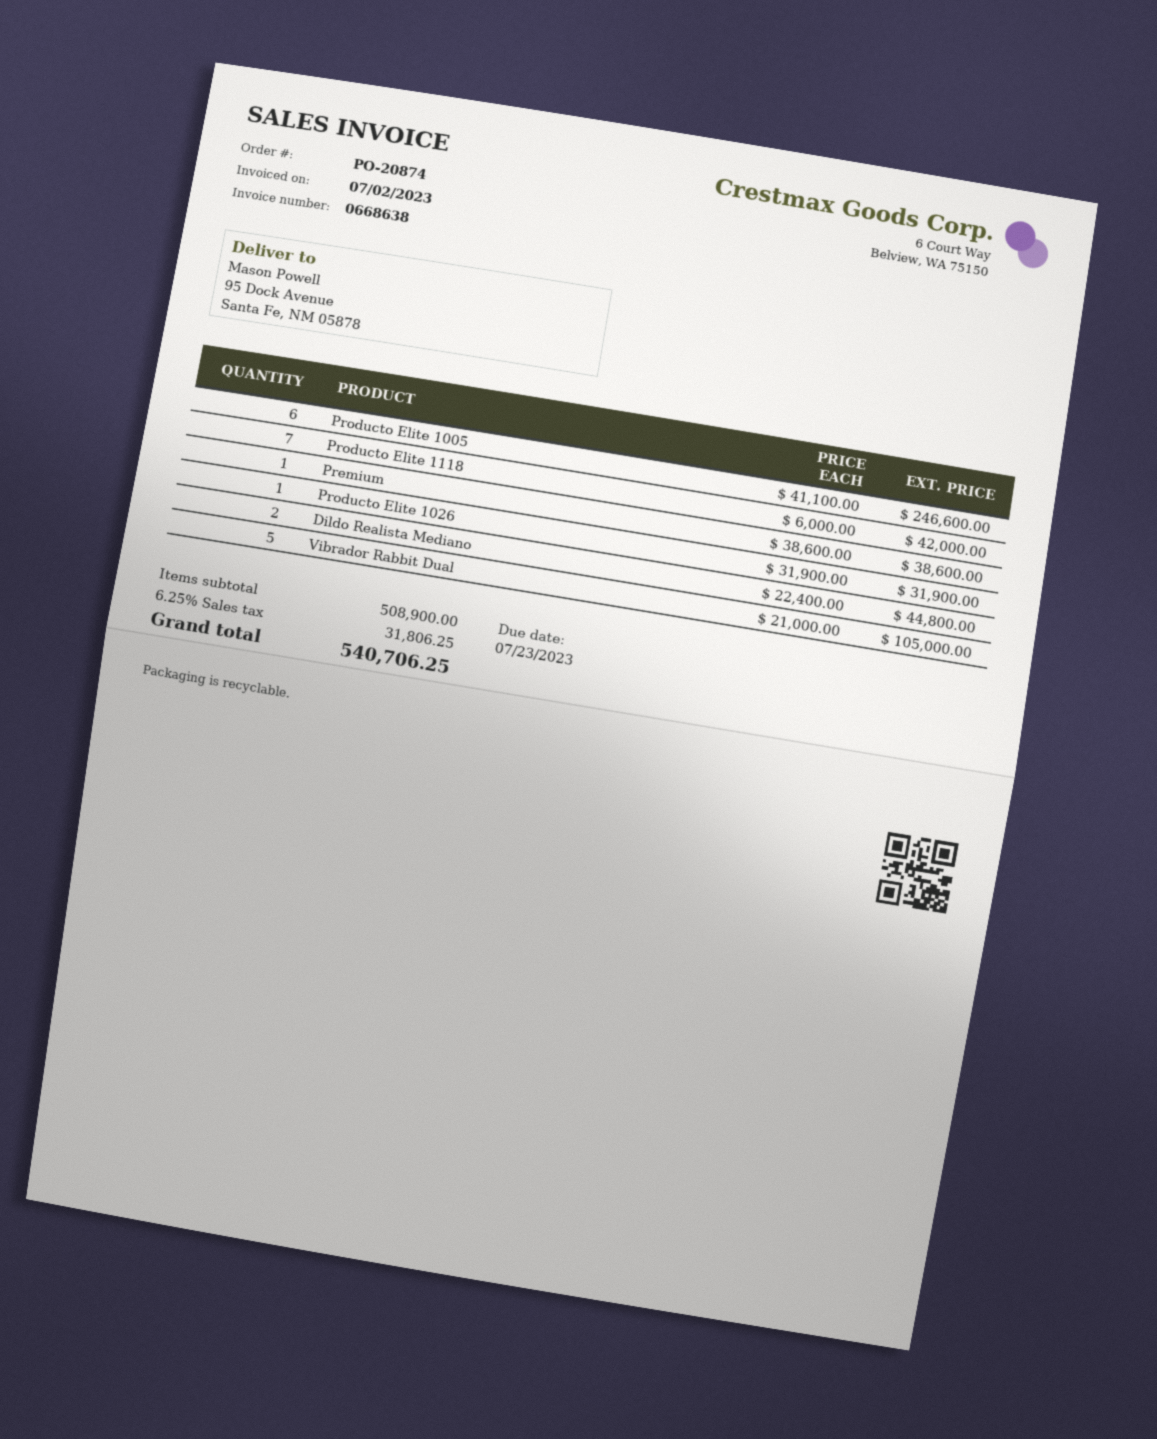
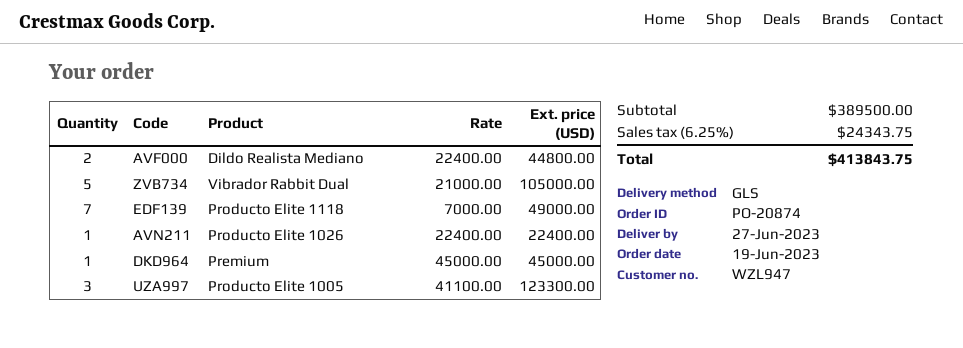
Producto Elite 1005: 6 x 41100.00 = 246600.00 -> 3 x 41100.00 = 123300.00
Producto Elite 1118: 7 x 6000.00 = 42000.00 -> 7 x 7000.00 = 49000.00
Premium: 1 x 38600.00 = 38600.00 -> 1 x 45000.00 = 45000.00
Producto Elite 1026: 1 x 31900.00 = 31900.00 -> 1 x 22400.00 = 22400.00
subtotal: 508900.00 -> 389500.00
tax: 6.25% = 31806.25 -> 6.25% = 24343.75
total: 540706.25 -> 413843.75

